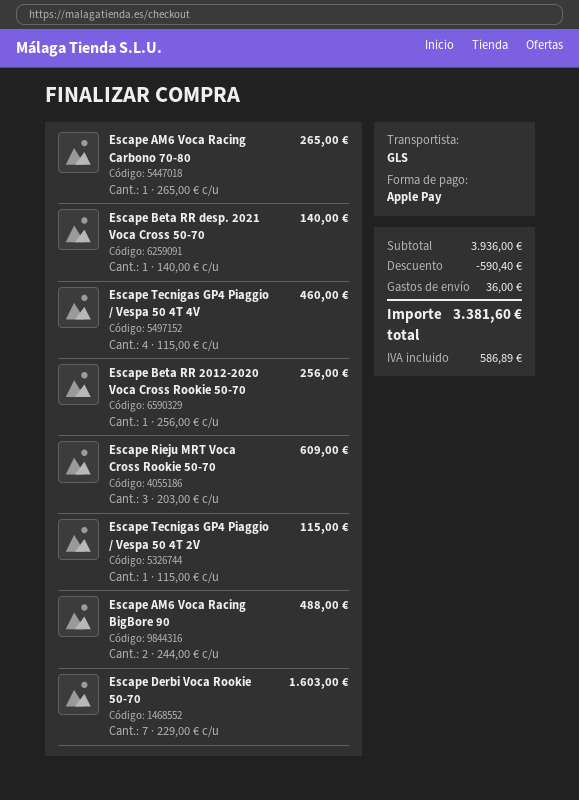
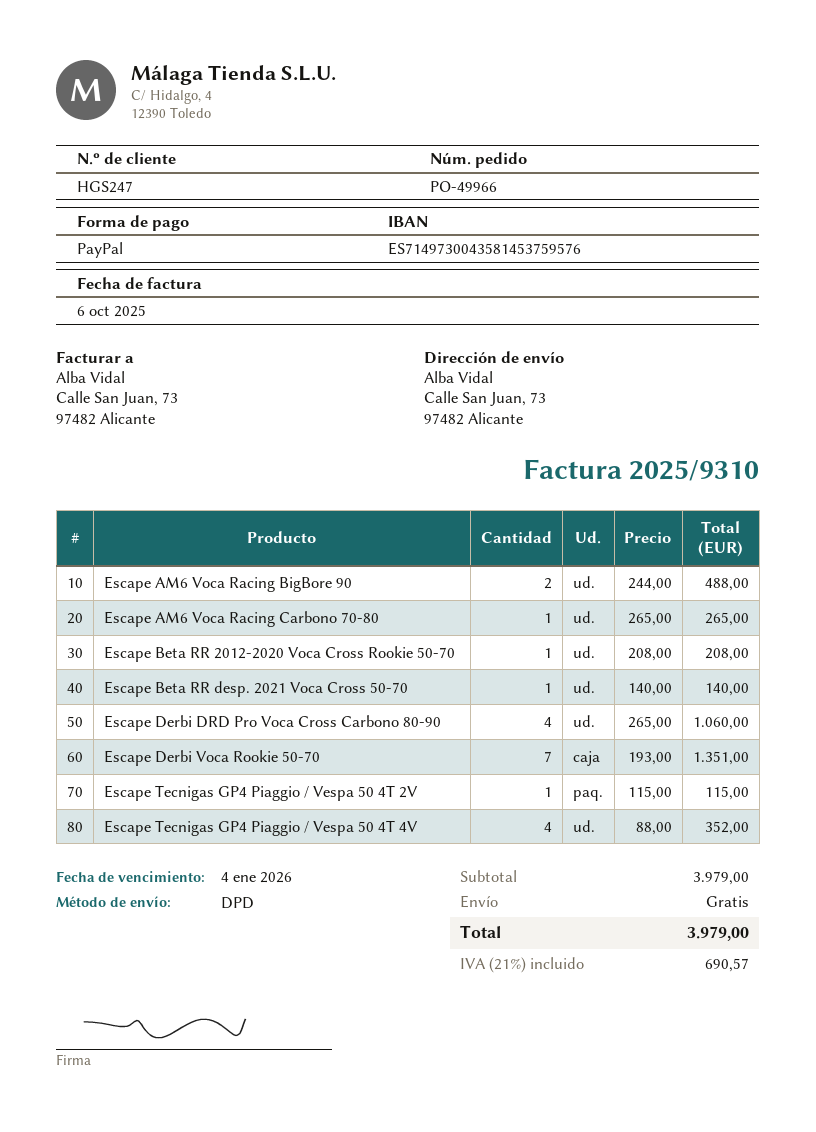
payment method: Apple Pay -> PayPal
shipping method: GLS -> DPD
Escape Tecnigas GP4 Piaggio / Vespa 50 4T 4V: 4 x 115.00 = 460.00 -> 4 x 88.00 = 352.00
Escape Beta RR 2012-2020 Voca Cross Rookie 50-70: 1 x 256.00 = 256.00 -> 1 x 208.00 = 208.00
Escape Rieju MRT Voca Cross Rookie 50-70: 3 x 203.00 = 609.00 -> none
Escape Derbi Voca Rookie 50-70: 7 x 229.00 = 1603.00 -> 7 x 193.00 = 1351.00
Escape Derbi DRD Pro Voca Cross Carbono 80-90: none -> 4 x 265.00 = 1060.00
subtotal: 3936.00 -> 3979.00
discount: 590.40 -> none
shipping: 36.00 -> 0.00
tax: 586.89 -> 690.57
total: 3381.60 -> 3979.00

